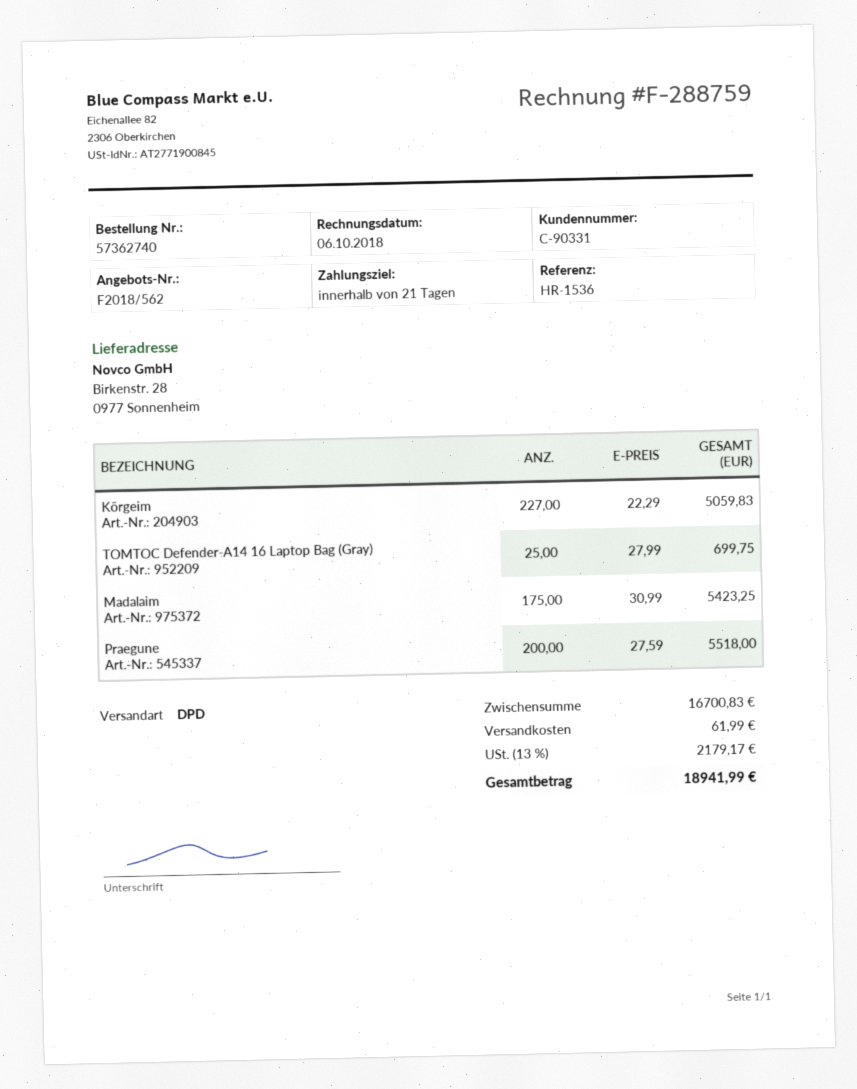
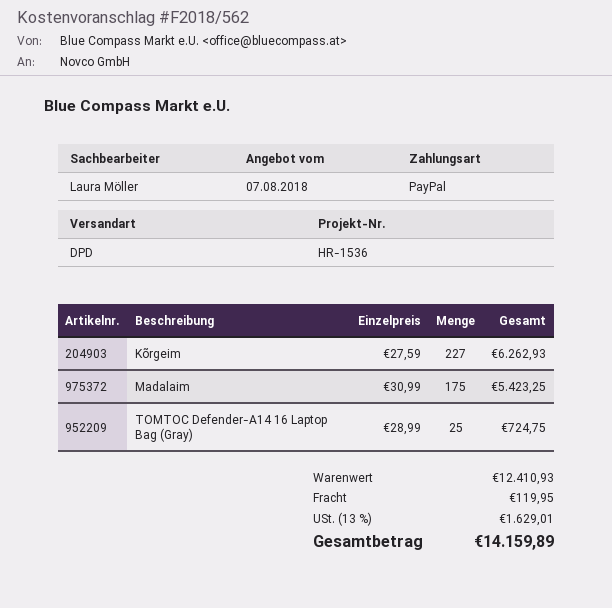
Kõrgeim: 227 x 22.29 = 5059.83 -> 227 x 27.59 = 6262.93
TOMTOC Defender-A14 16 Laptop Bag (Gray): 25 x 27.99 = 699.75 -> 25 x 28.99 = 724.75
Praegune: 200 x 27.59 = 5518.00 -> none
subtotal: 16700.83 -> 12410.93
shipping: 61.99 -> 119.95
tax: 13% = 2179.17 -> 13% = 1629.01
total: 18941.99 -> 14159.89

